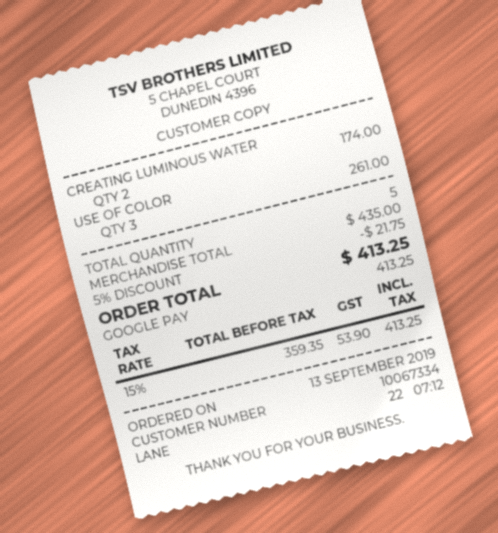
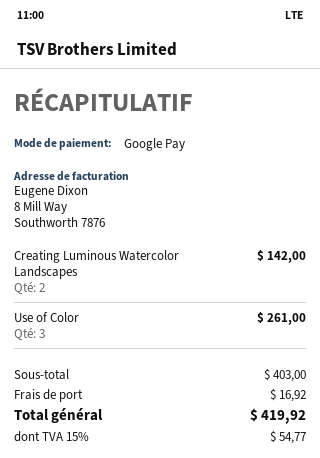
CREATING LUMINOUS WATER: 2 for 174.00 -> 2 for 142.00
subtotal: 435.00 -> 403.00
discount: 5% = 21.75 -> none
shipping: none -> 16.92
tax: 15% = 53.90 -> 15% = 54.77
total: 413.25 -> 419.92

